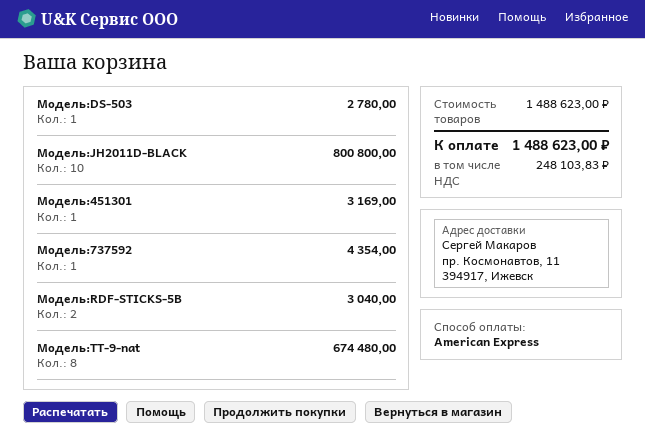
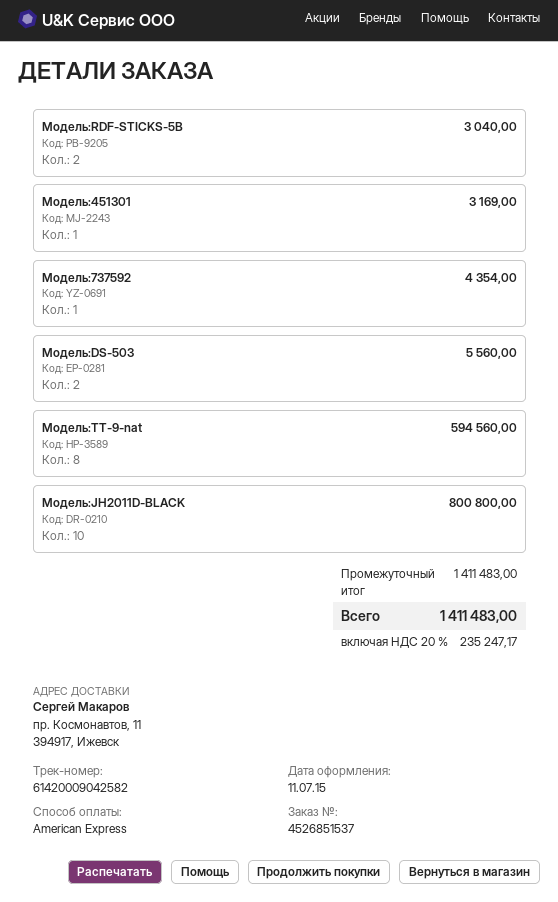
Модель:DS-503: 1 for 2780.00 -> 2 for 5560.00
Модель:TT-9-nat: 8 for 674480.00 -> 8 for 594560.00
subtotal: 1488623.00 -> 1411483.00
tax: 248103.83 -> 235247.17
total: 1488623.00 -> 1411483.00

